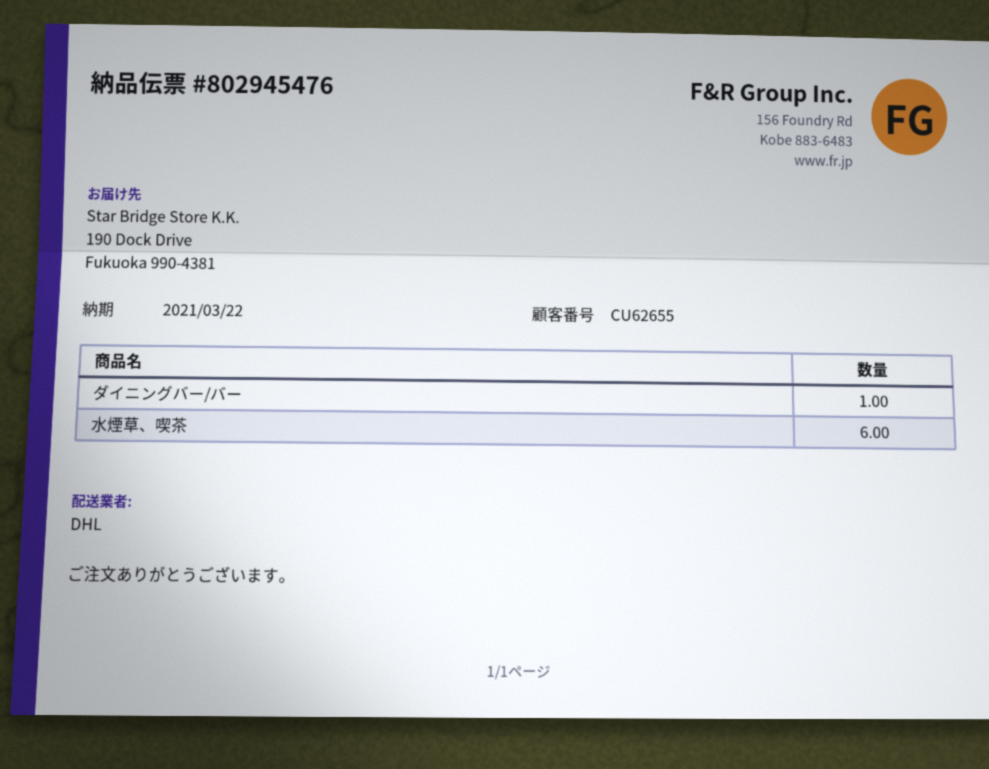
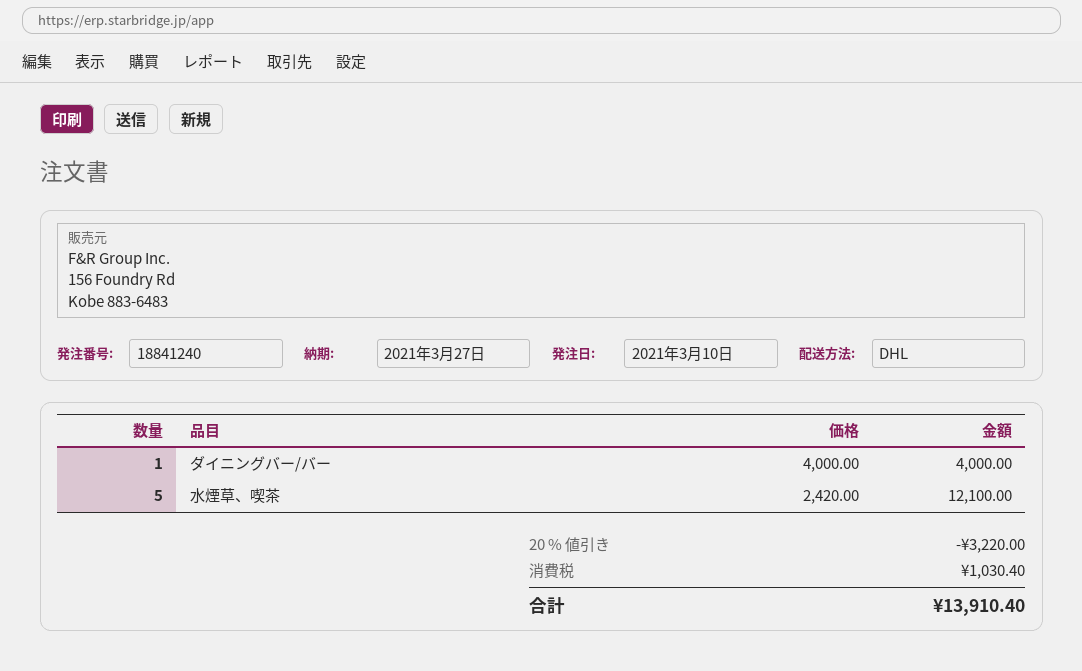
delivery date: 2021-03-22 -> 2021-03-27
水煙草、喫茶: 6 -> 5

